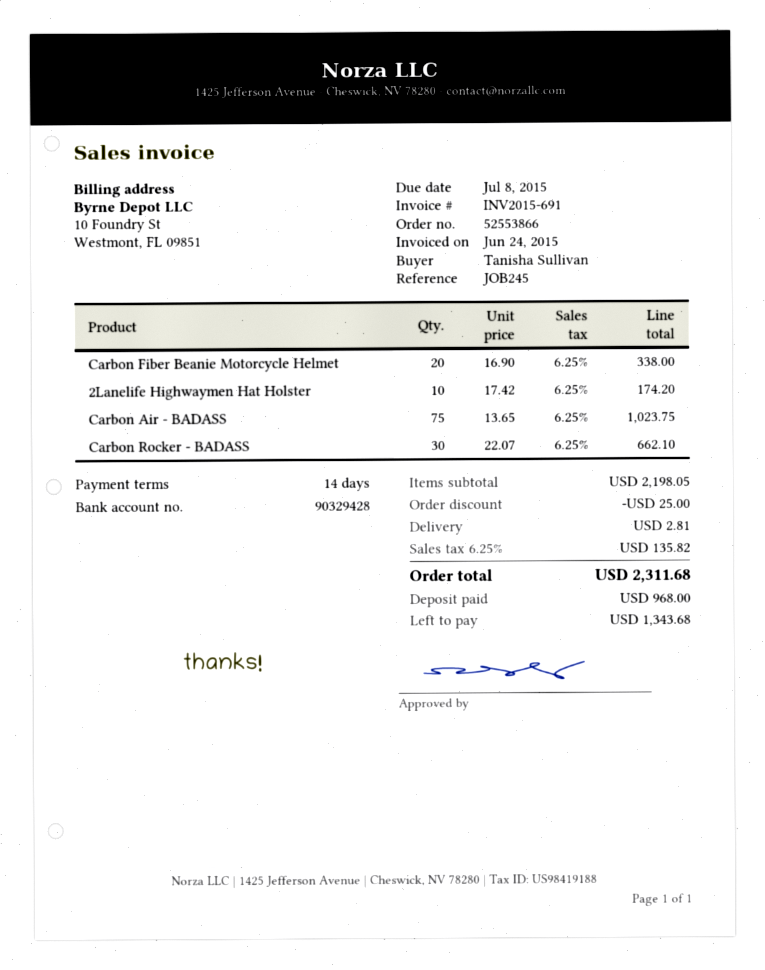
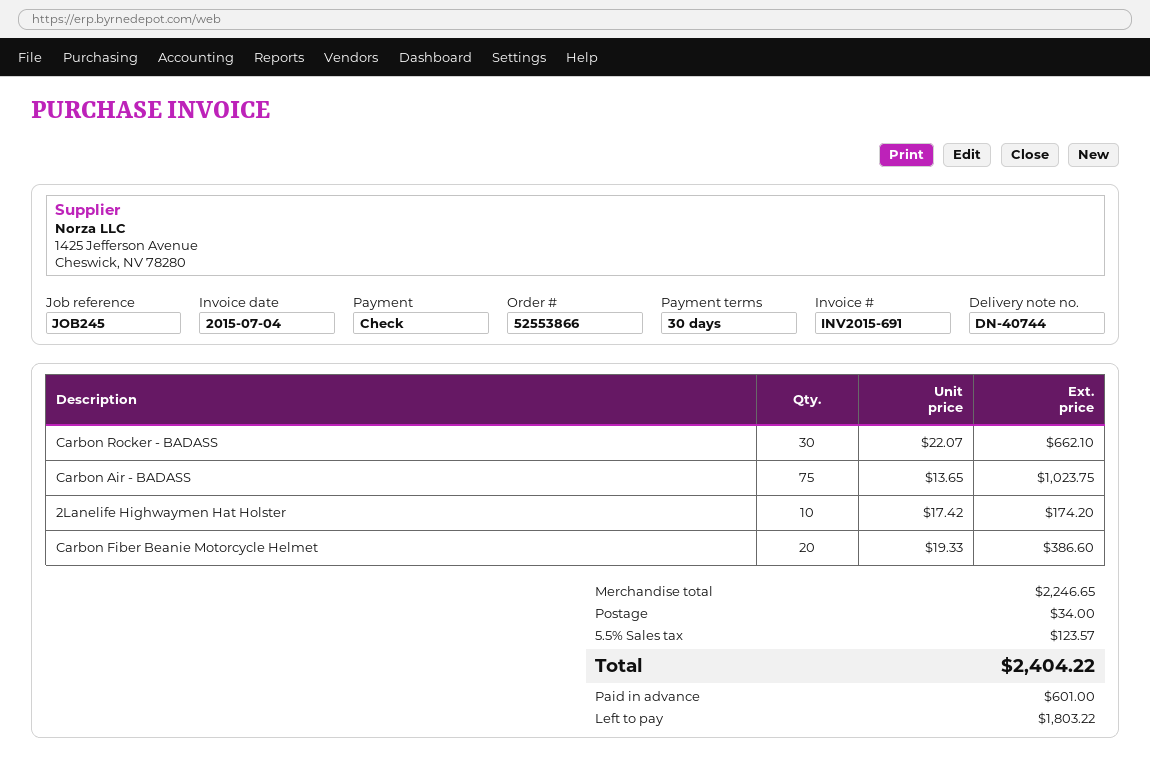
invoice date: 2015-06-24 -> 2015-07-04
payment terms: 14 days -> 30 days
Carbon Fiber Beanie Motorcycle Helmet: 20 x 16.90 = 338.00 -> 20 x 19.33 = 386.60
subtotal: 2198.05 -> 2246.65
discount: 25.00 -> none
shipping: 2.81 -> 34.00
tax: 6.25% = 135.82 -> 5.5% = 123.57
total: 2311.68 -> 2404.22
deposit: 968.00 -> 601.00
balance: 1343.68 -> 1803.22

